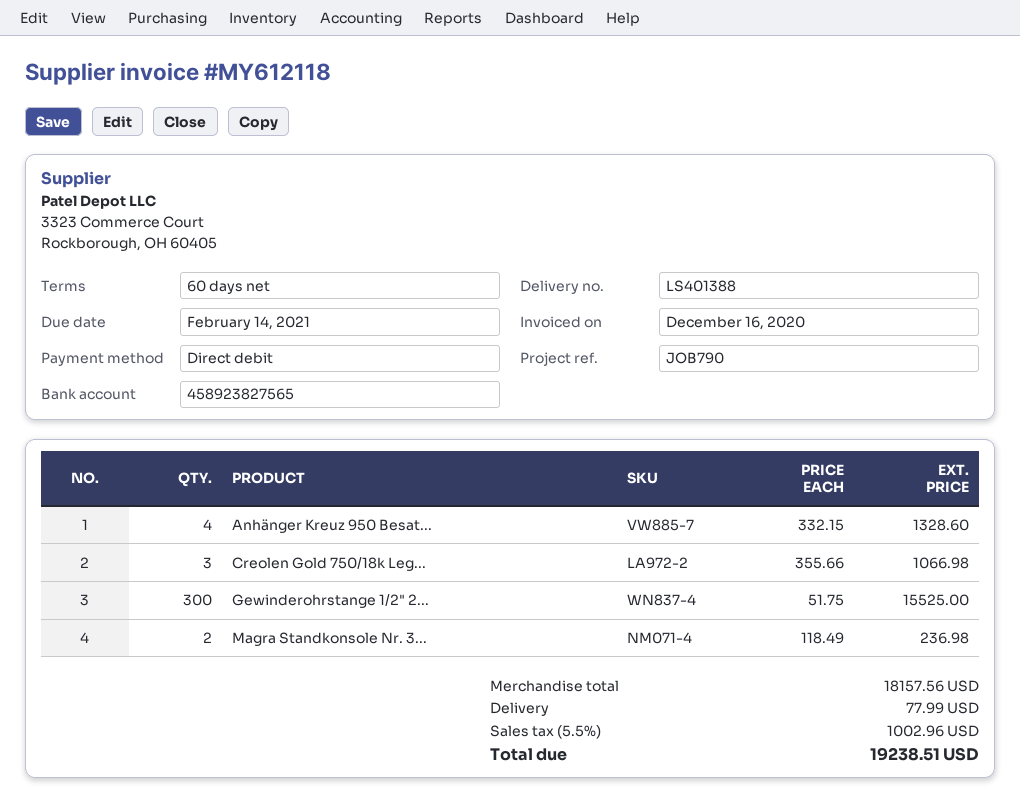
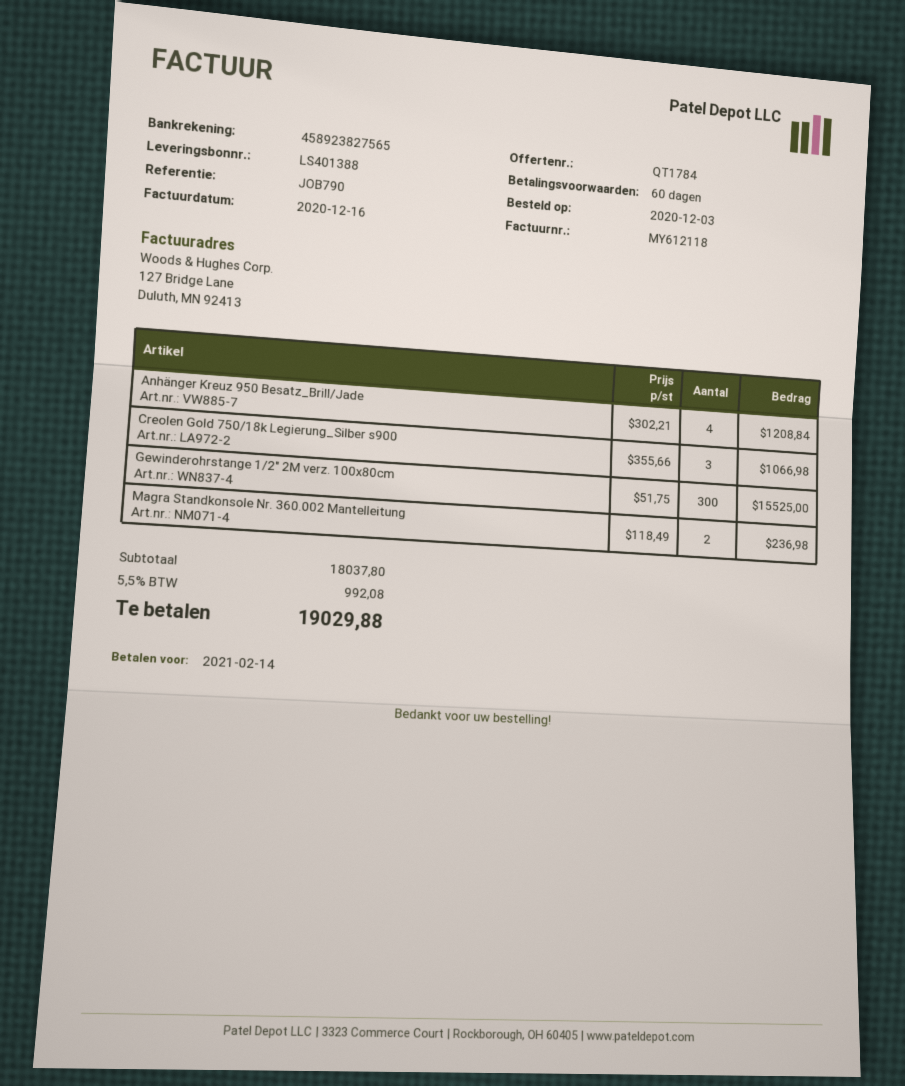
Anhänger Kreuz 950 Besat...: 4 x 332.15 = 1328.60 -> 4 x 302.21 = 1208.84
subtotal: 18157.56 -> 18037.80
shipping: 77.99 -> none
tax: 5.5% = 1002.96 -> 5.5% = 992.08
total: 19238.51 -> 19029.88

